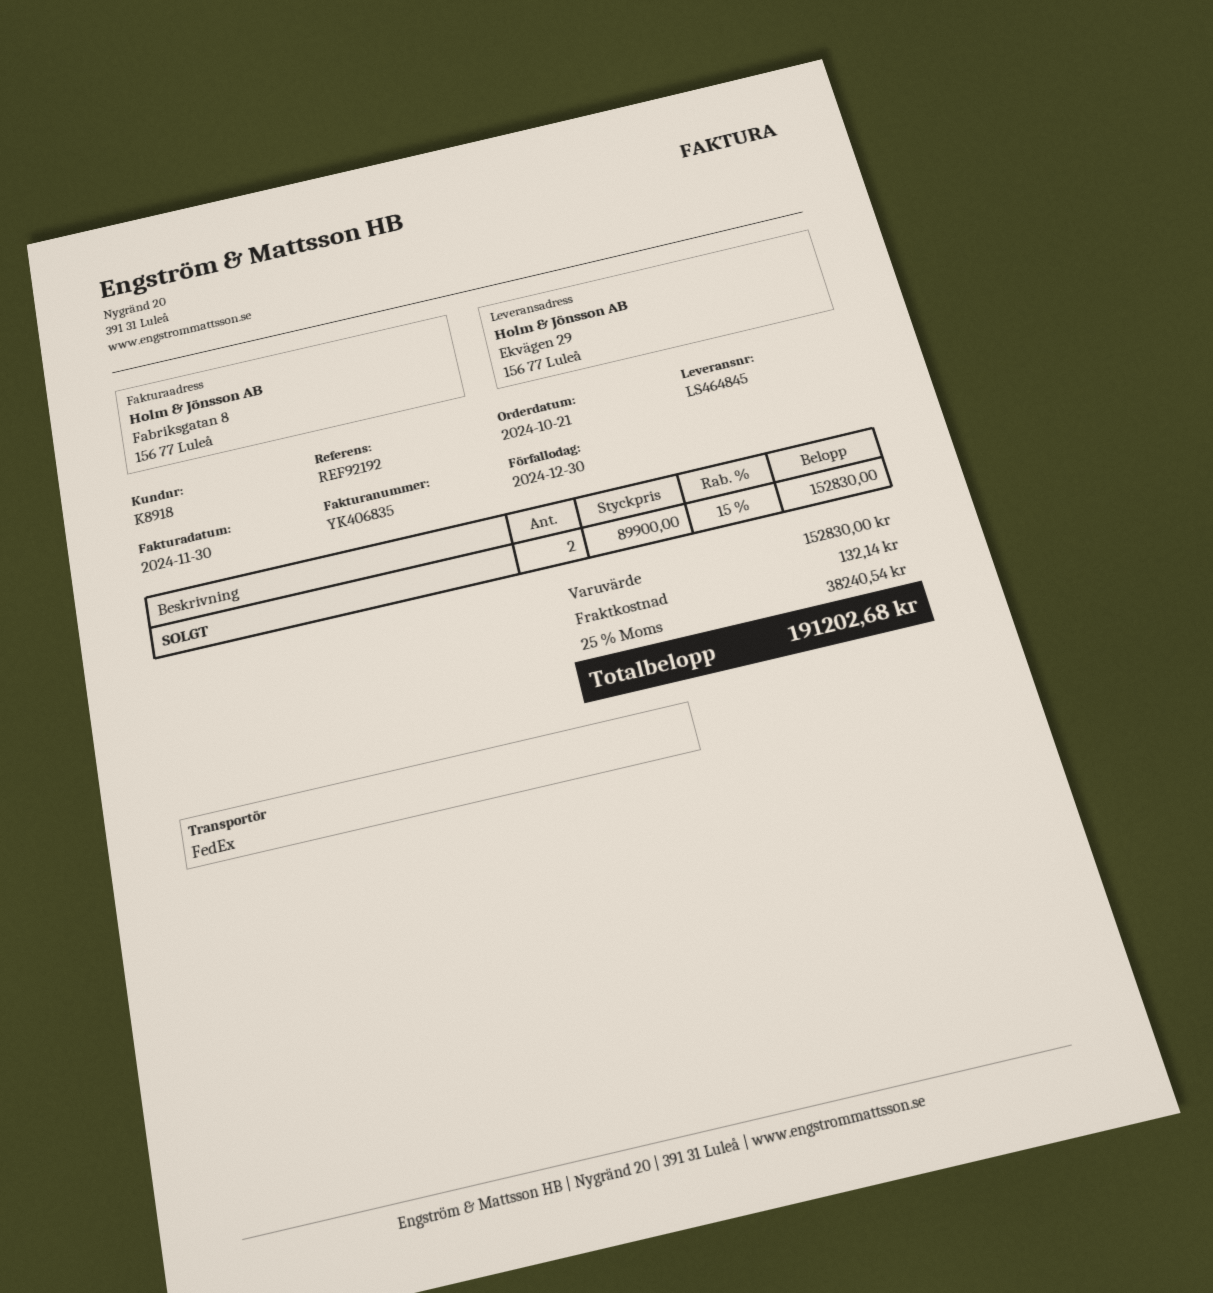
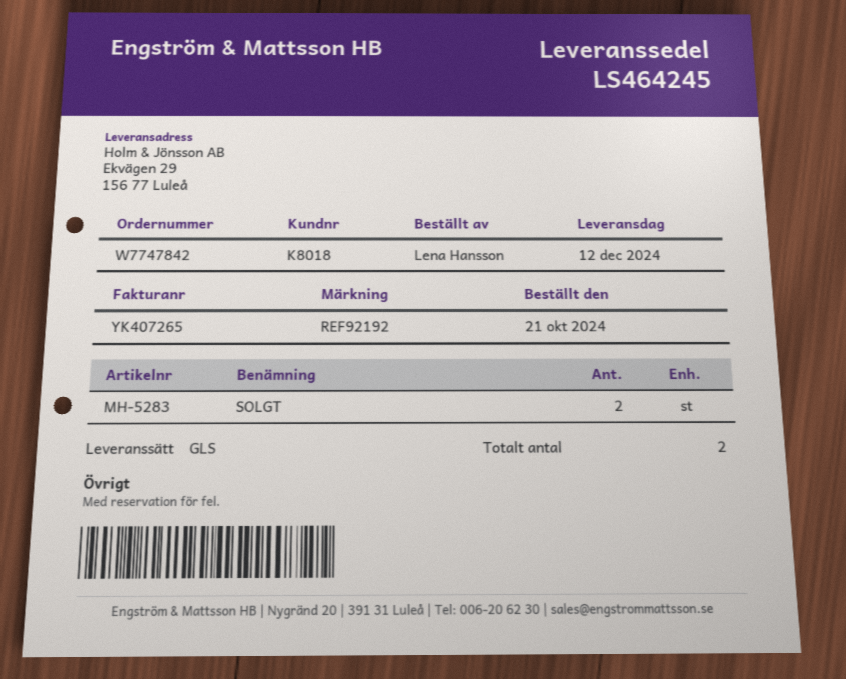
delivery note number: LS464845 -> LS464245
invoice number: YK406835 -> YK407265
customer number: K8918 -> K8018
shipping method: FedEx -> GLS

